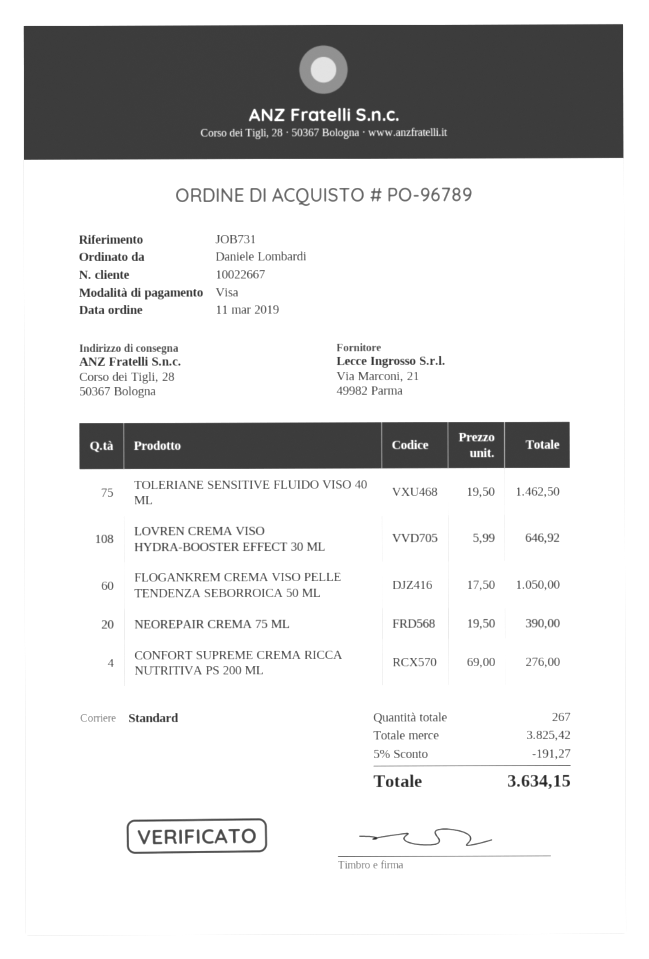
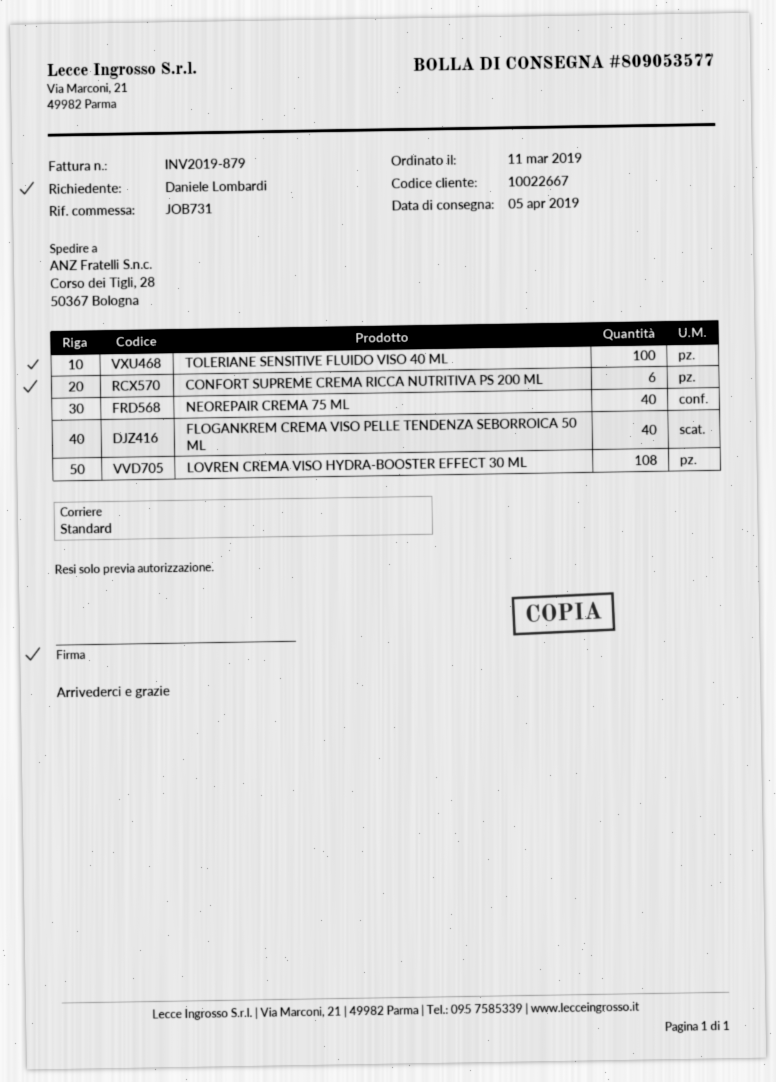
TOLERIANE SENSITIVE FLUIDO VISO 40 ML: 75 -> 100
FLOGANKREM CREMA VISO PELLE TENDENZA SEBORROICA 50 ML: 60 -> 40
NEOREPAIR CREMA 75 ML: 20 -> 40
CONFORT SUPREME CREMA RICCA NUTRITIVA PS 200 ML: 4 -> 6

